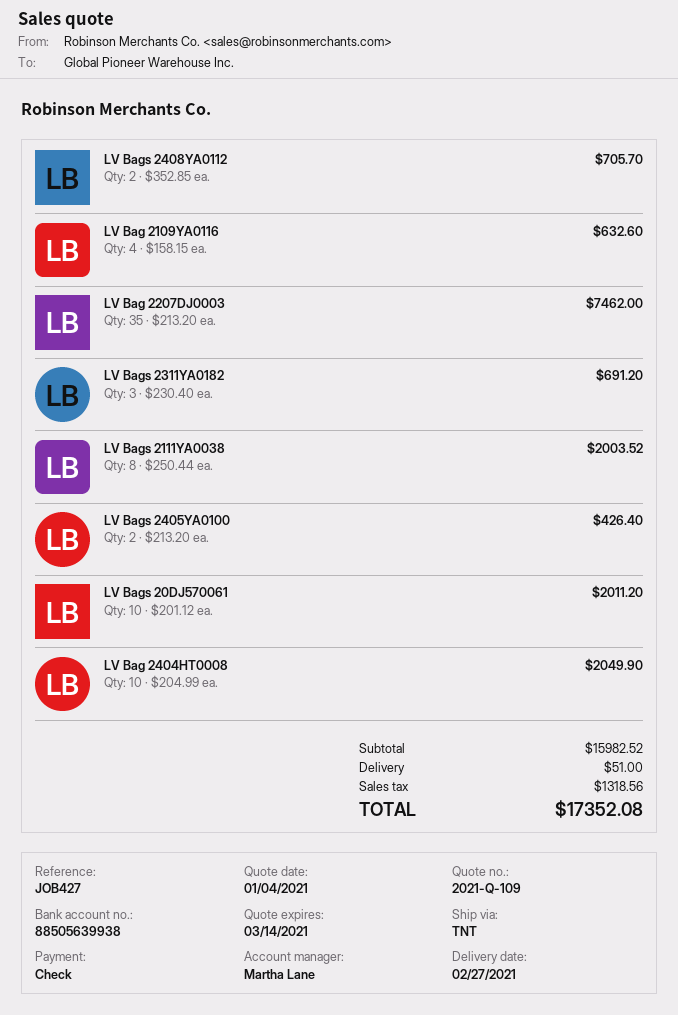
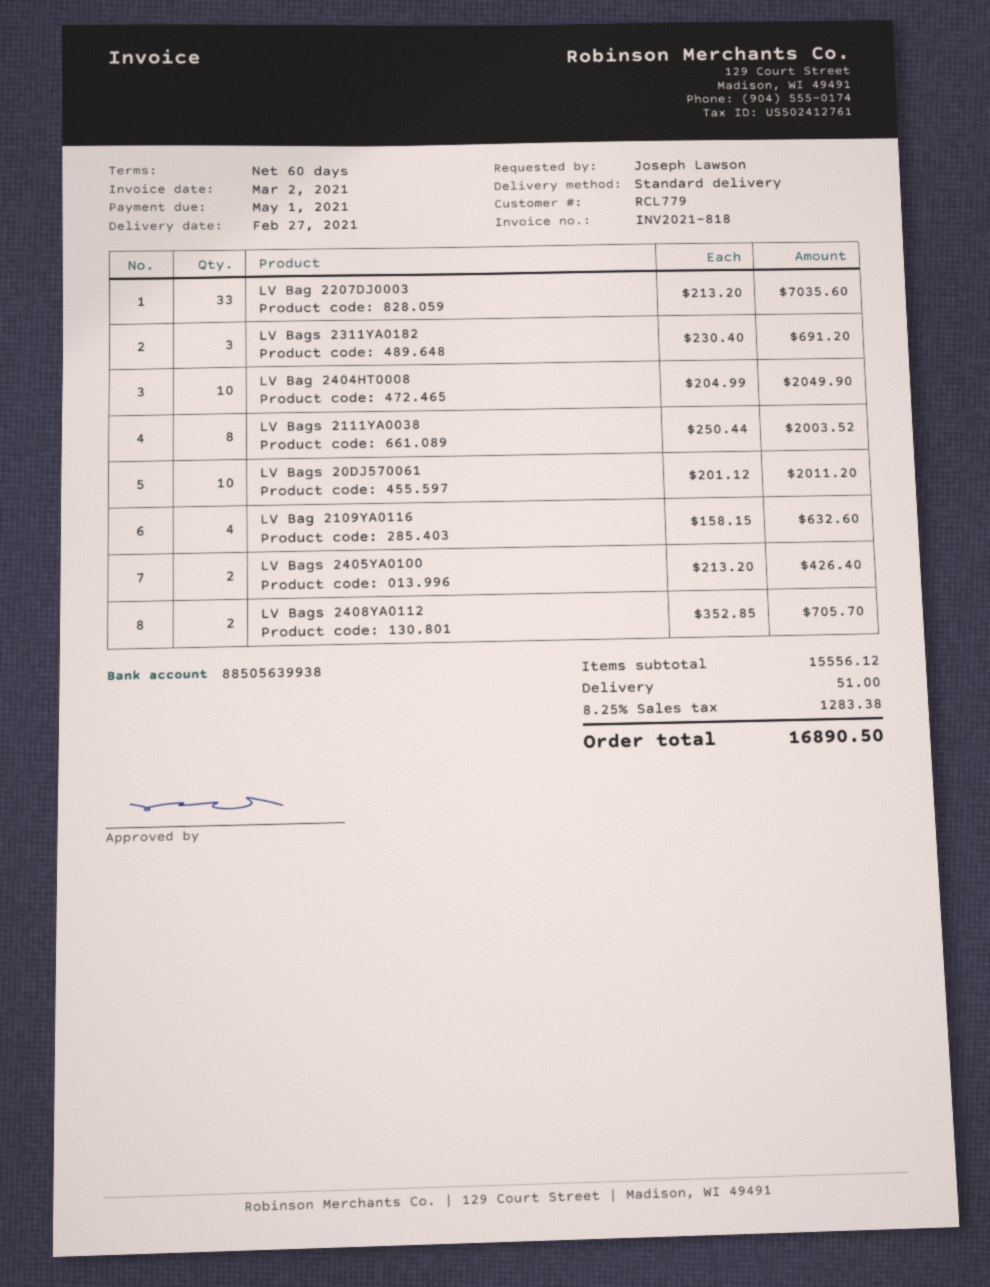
shipping method: TNT -> standard
LV Bag 2207DJ0003: 35 x 213.20 = 7462.00 -> 33 x 213.20 = 7035.60
subtotal: 15982.52 -> 15556.12
tax: 1318.56 -> 1283.38
total: 17352.08 -> 16890.50

